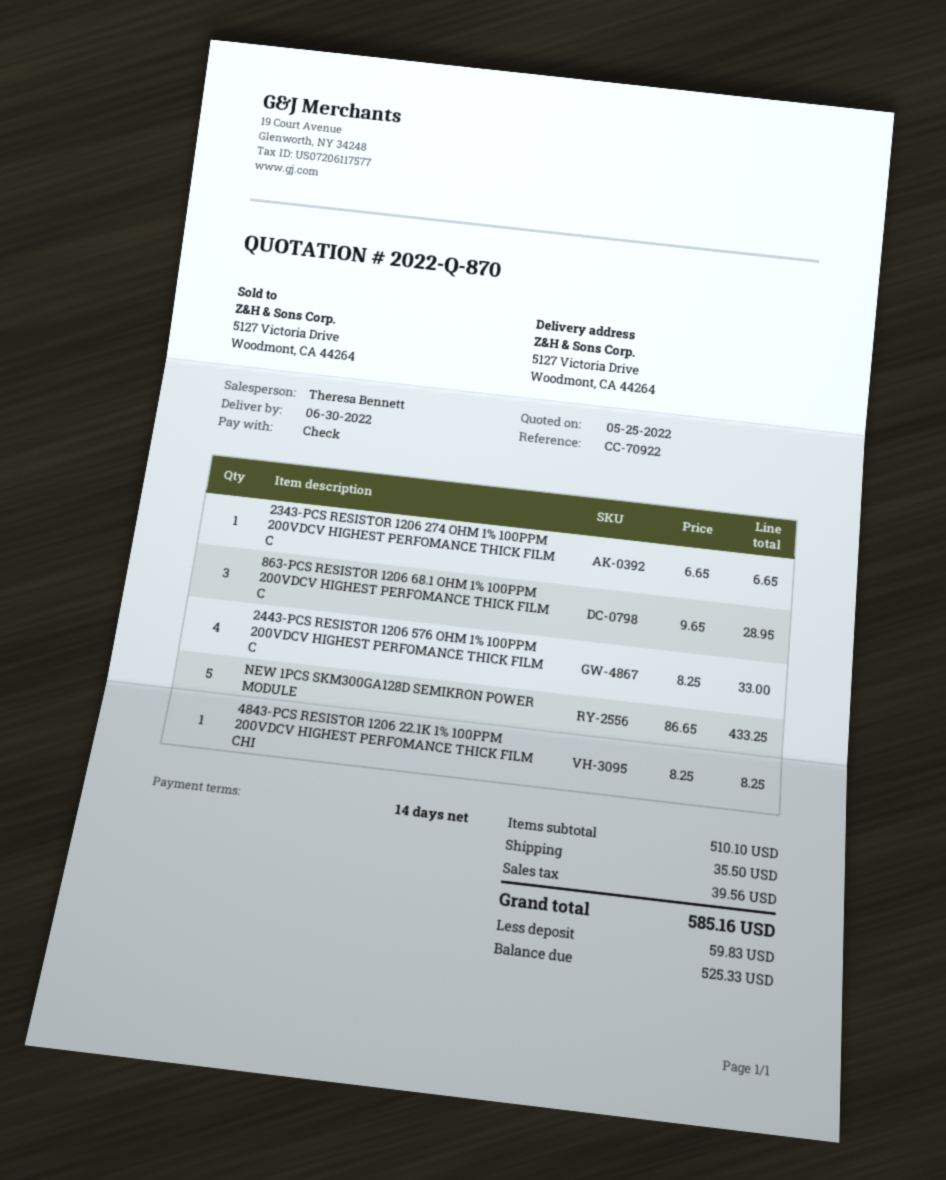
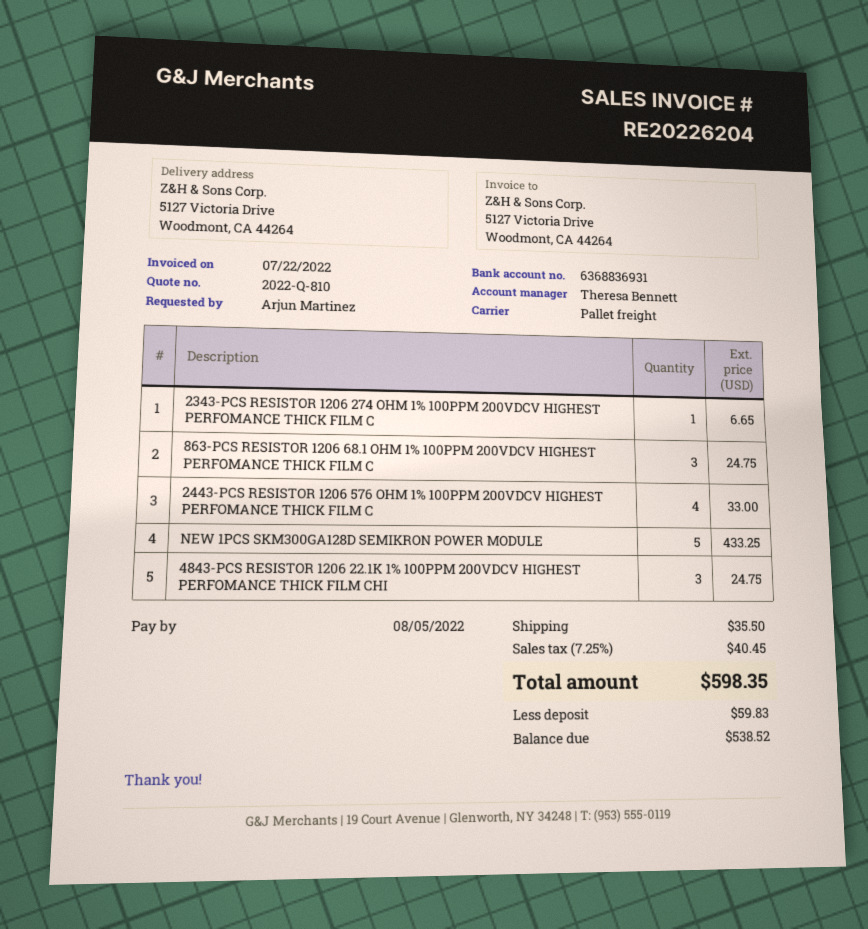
quote number: 2022-Q-870 -> 2022-Q-810
863-PCS RESISTOR 1206 68.1 OHM 1% 100PPM 200VDCV HIGHEST PERFOMANCE THICK FILM C: 3 for 28.95 -> 3 for 24.75
4843-PCS RESISTOR 1206 22.1K 1% 100PPM 200VDCV HIGHEST PERFOMANCE THICK FILM CHI: 1 for 8.25 -> 3 for 24.75
tax: 39.56 -> 40.45
total: 585.16 -> 598.35
balance: 525.33 -> 538.52

